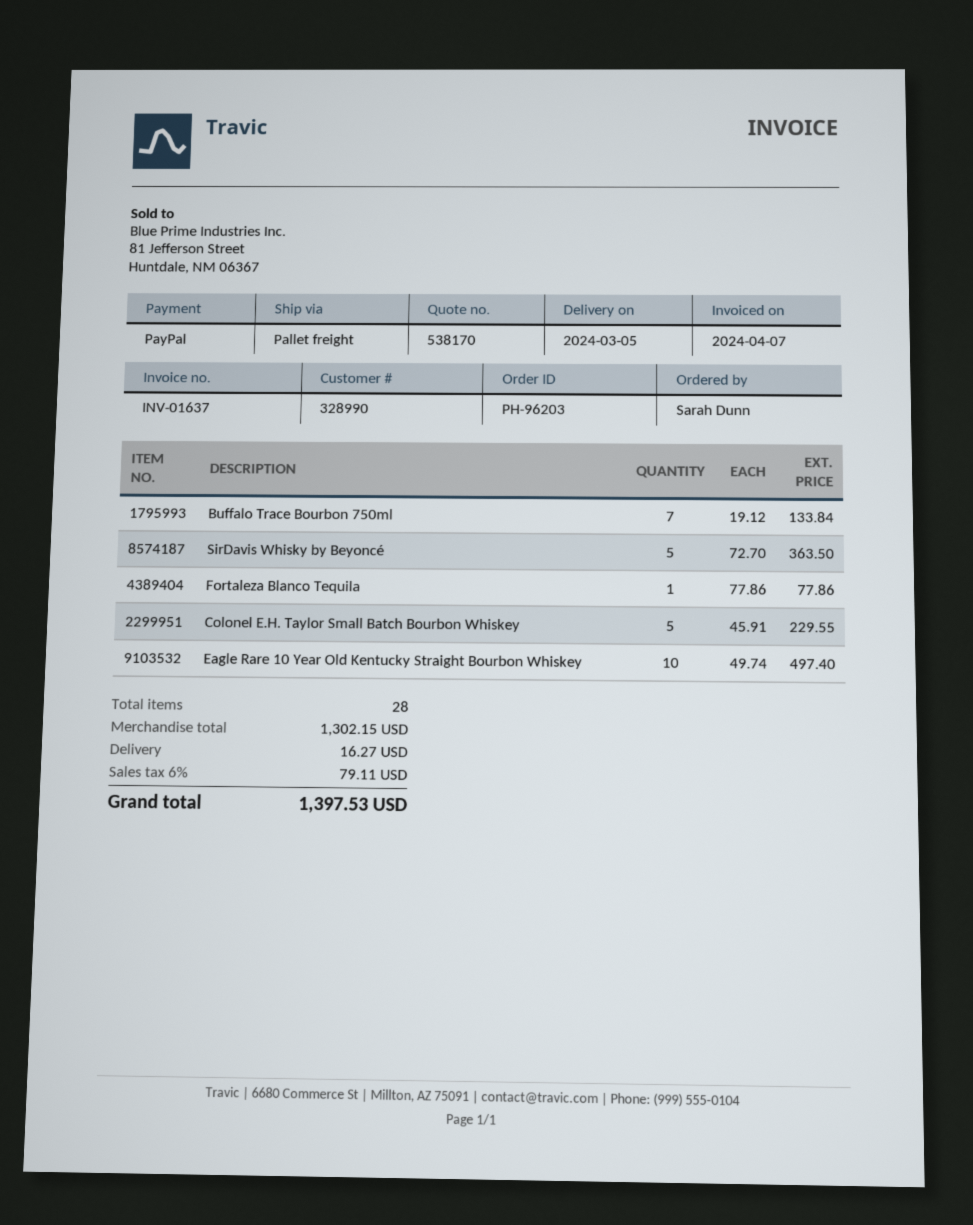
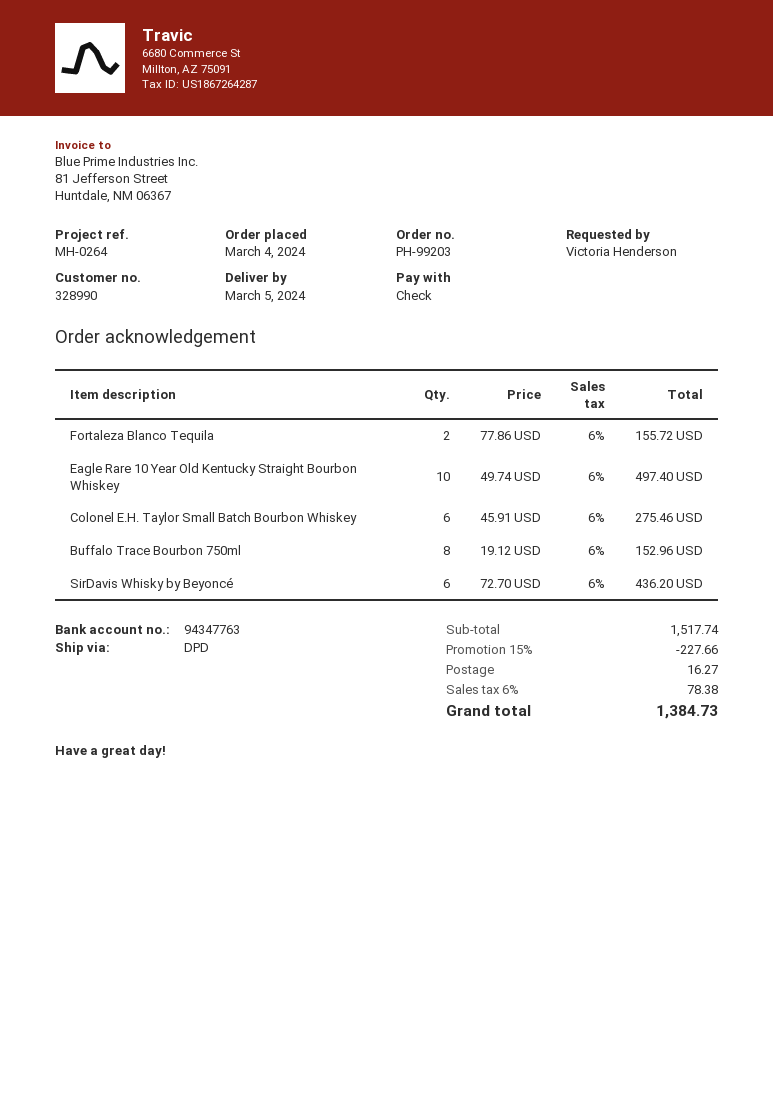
order number: PH-96203 -> PH-99203
ordered by: Sarah Dunn -> Victoria Henderson
payment method: PayPal -> cheque
shipping method: pallet freight -> DPD
Buffalo Trace Bourbon 750ml: 7 x 19.12 = 133.84 -> 8 x 19.12 = 152.96
SirDavis Whisky by Beyoncé: 5 x 72.70 = 363.50 -> 6 x 72.70 = 436.20
Fortaleza Blanco Tequila: 1 x 77.86 = 77.86 -> 2 x 77.86 = 155.72
Colonel E.H. Taylor Small Batch Bourbon Whiskey: 5 x 45.91 = 229.55 -> 6 x 45.91 = 275.46
subtotal: 1302.15 -> 1517.74
discount: none -> 15% = 227.66
tax: 6% = 79.11 -> 6% = 78.38
total: 1397.53 -> 1384.73

